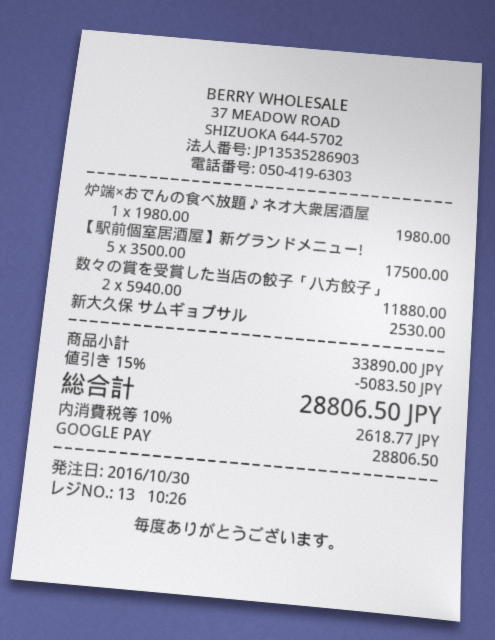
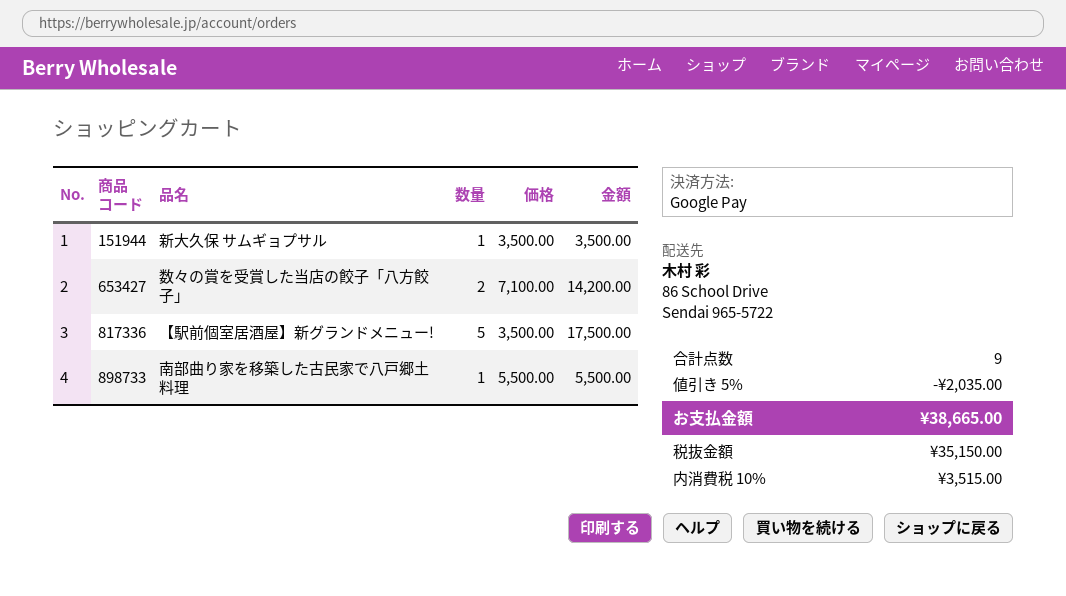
炉端×おでんの食べ放題♪ネオ大衆居酒屋: 1 x 1980.00 = 1980.00 -> none
数々の賞を受賞した当店の餃子「八方餃子」: 2 x 5940.00 = 11880.00 -> 2 x 7100.00 = 14200.00
新大久保 サムギョプサル: 1 x 2530.00 = 2530.00 -> 1 x 3500.00 = 3500.00
南部曲り家を移築した古民家で八戸郷土料理: none -> 1 x 5500.00 = 5500.00
discount: 15% = 5083.50 -> 5% = 2035.00
tax: 10% = 2618.77 -> 10% = 3515.00
total: 28806.50 -> 38665.00

